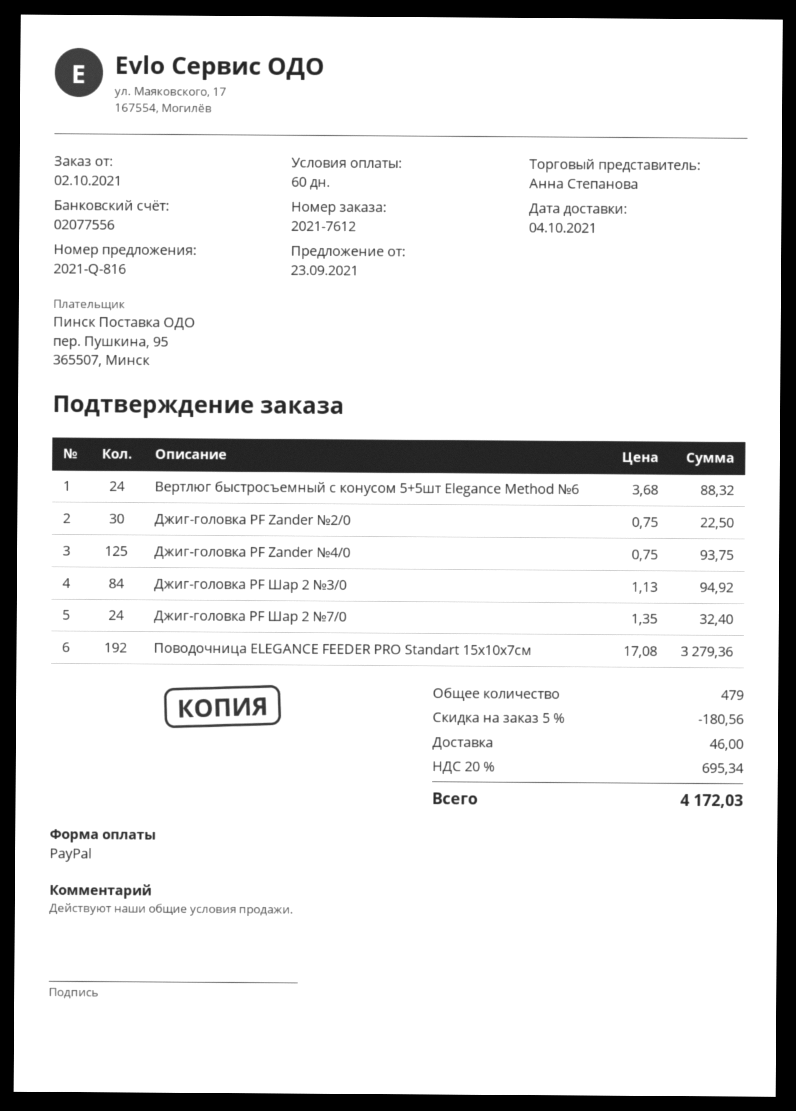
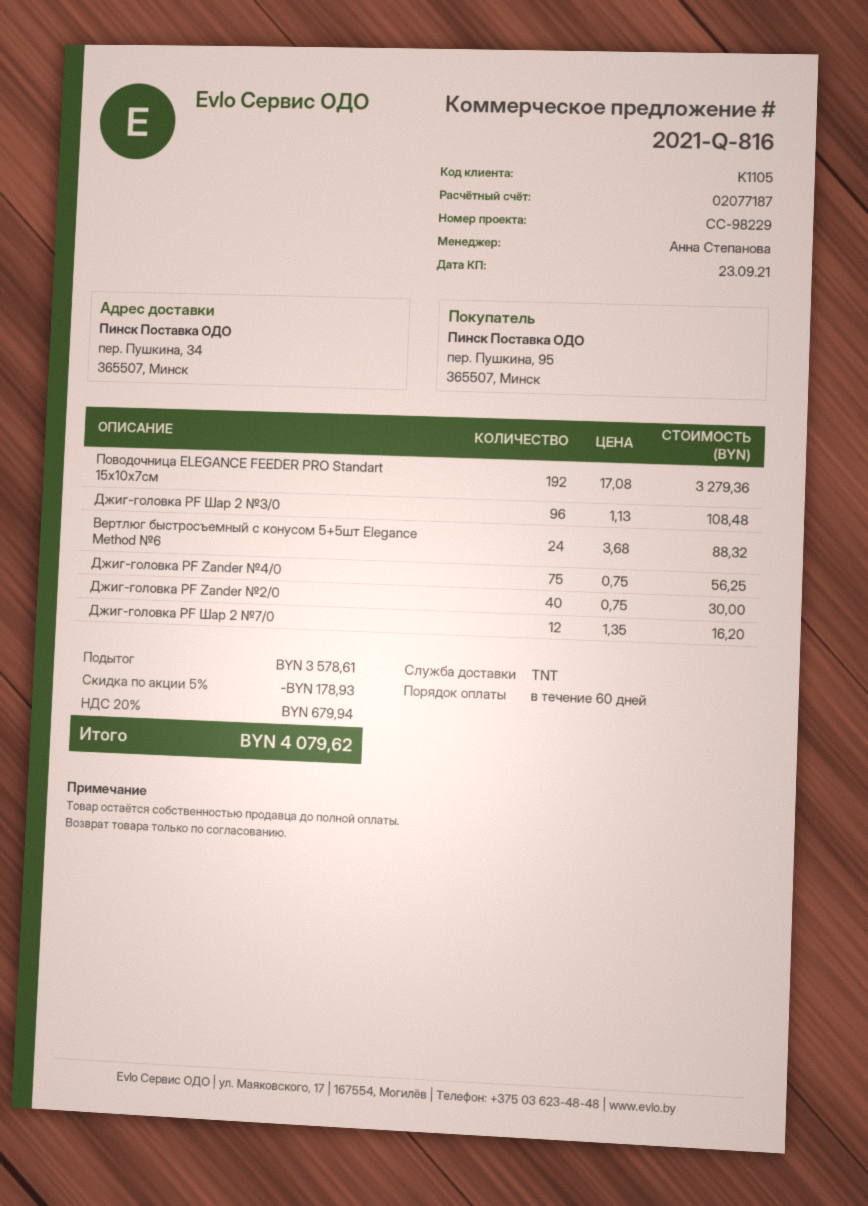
bank account: 02077556 -> 02077187
Джиг-головка PF Zander №2/0: 30 x 0.75 = 22.50 -> 40 x 0.75 = 30.00
Джиг-головка PF Zander №4/0: 125 x 0.75 = 93.75 -> 75 x 0.75 = 56.25
Джиг-головка PF Шар 2 №3/0: 84 x 1.13 = 94.92 -> 96 x 1.13 = 108.48
Джиг-головка PF Шар 2 №7/0: 24 x 1.35 = 32.40 -> 12 x 1.35 = 16.20
discount: 5% = 180.56 -> 5% = 178.93
shipping: 46.00 -> none
tax: 20% = 695.34 -> 20% = 679.94
total: 4172.03 -> 4079.62

